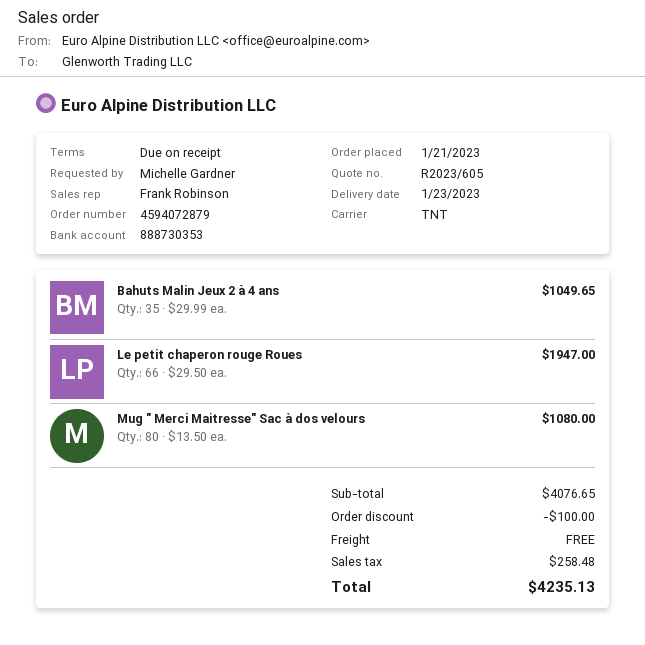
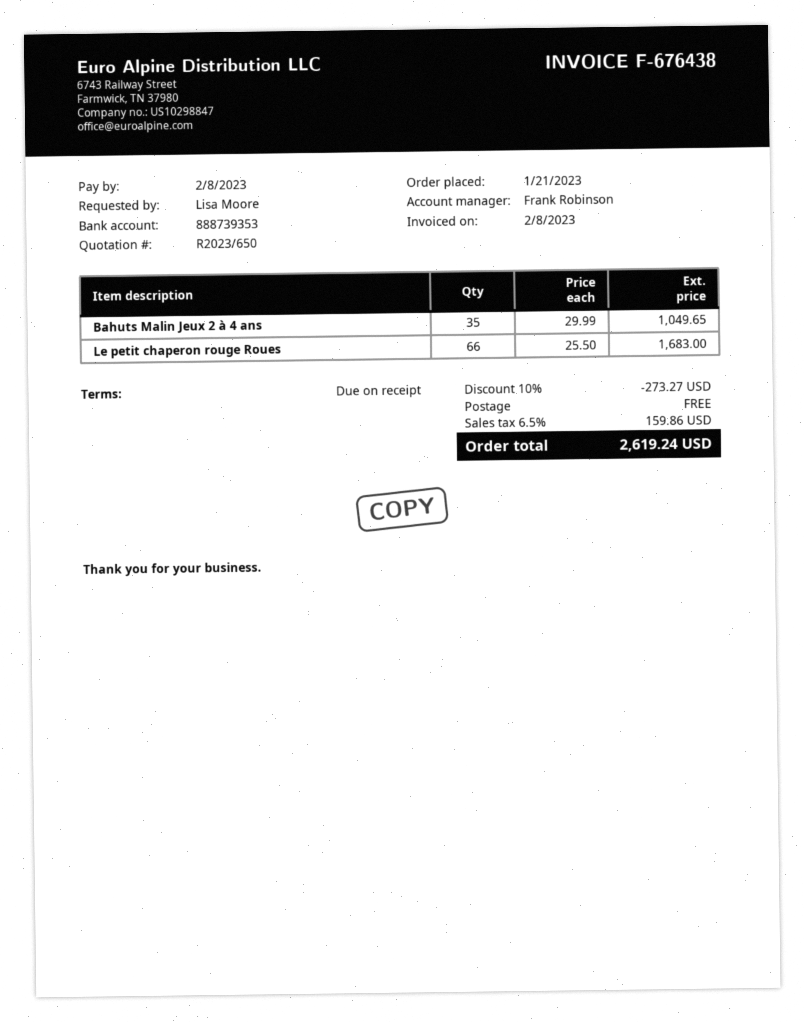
quote number: R2023/605 -> R2023/650
ordered by: Michelle Gardner -> Lisa Moore
bank account: 888730353 -> 888739353
Le petit chaperon rouge Roues: 66 x 29.50 = 1947.00 -> 66 x 25.50 = 1683.00
Mug " Merci Maitresse" Sac à dos velours: 80 x 13.50 = 1080.00 -> none
discount: 100.00 -> 273.27
tax: 258.48 -> 159.86
total: 4235.13 -> 2619.24

